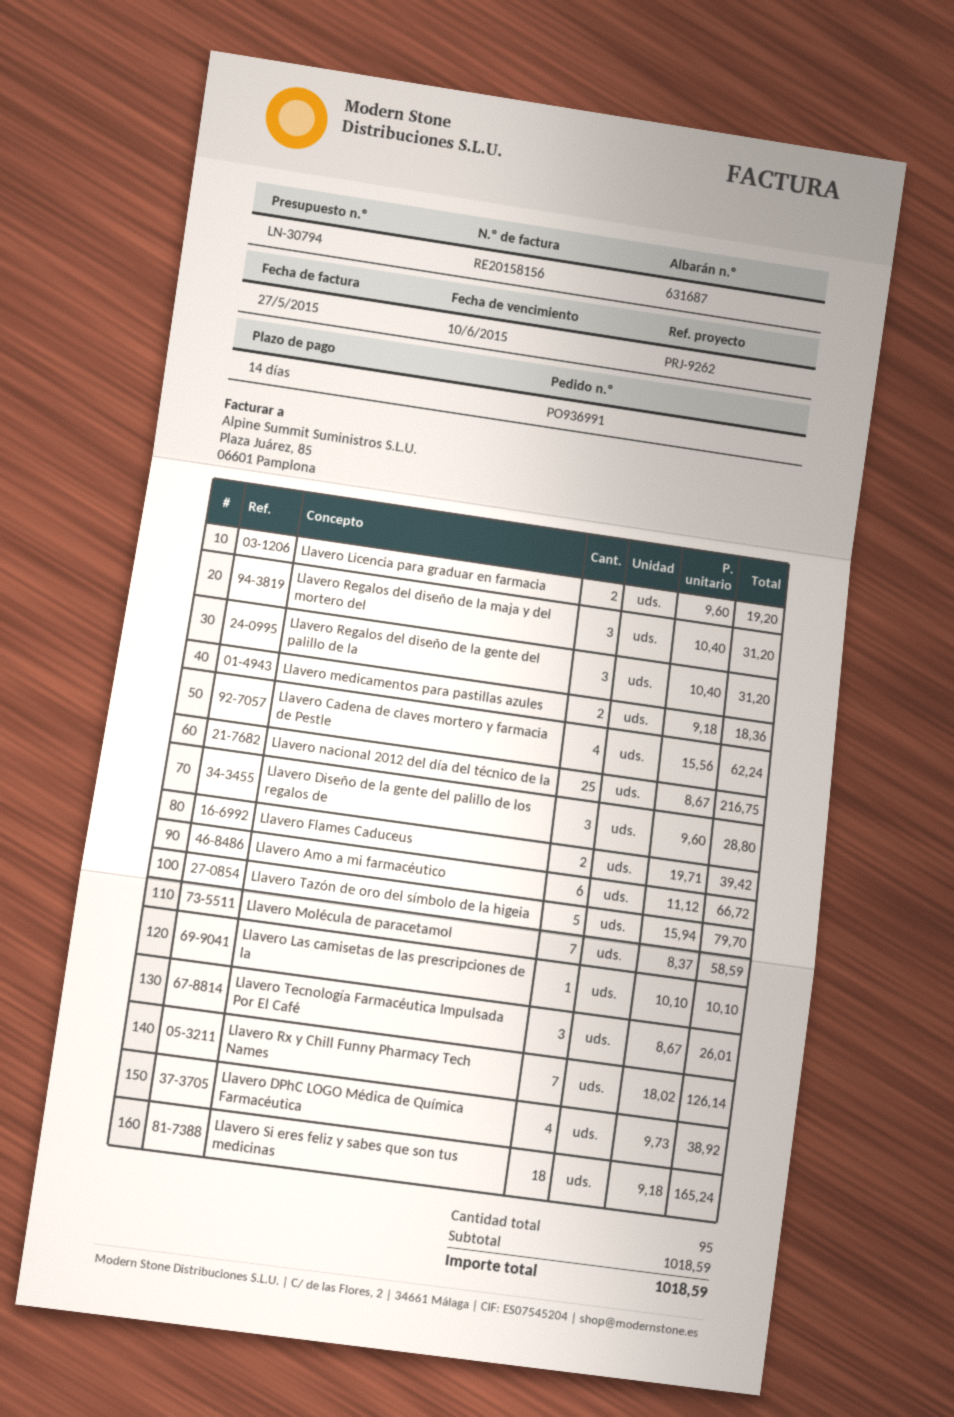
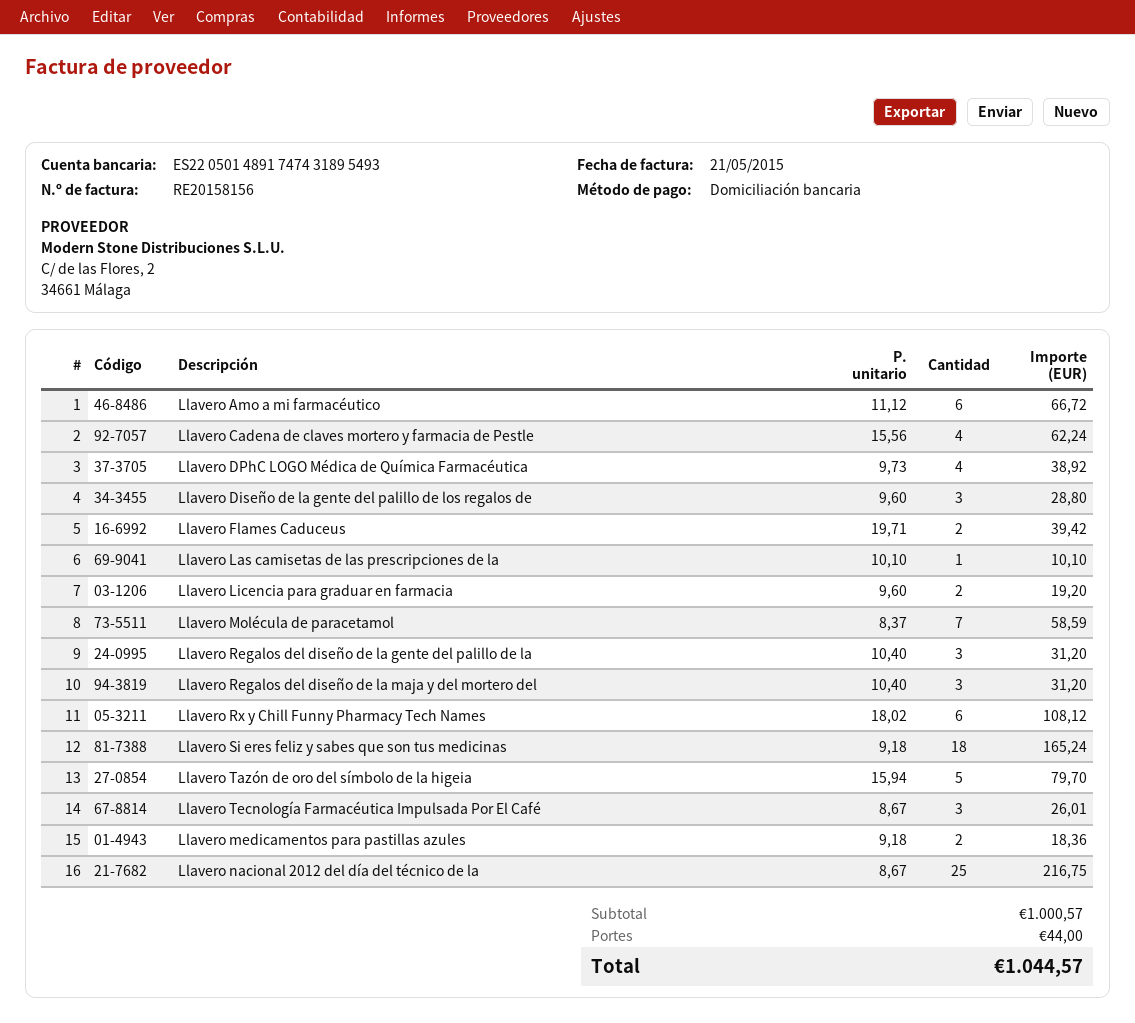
invoice date: 2015-05-27 -> 2015-05-21
Llavero Rx y Chill Funny Pharmacy Tech Names: 7 x 18.02 = 126.14 -> 6 x 18.02 = 108.12
subtotal: 1018.59 -> 1000.57
shipping: none -> 44.00
total: 1018.59 -> 1044.57

